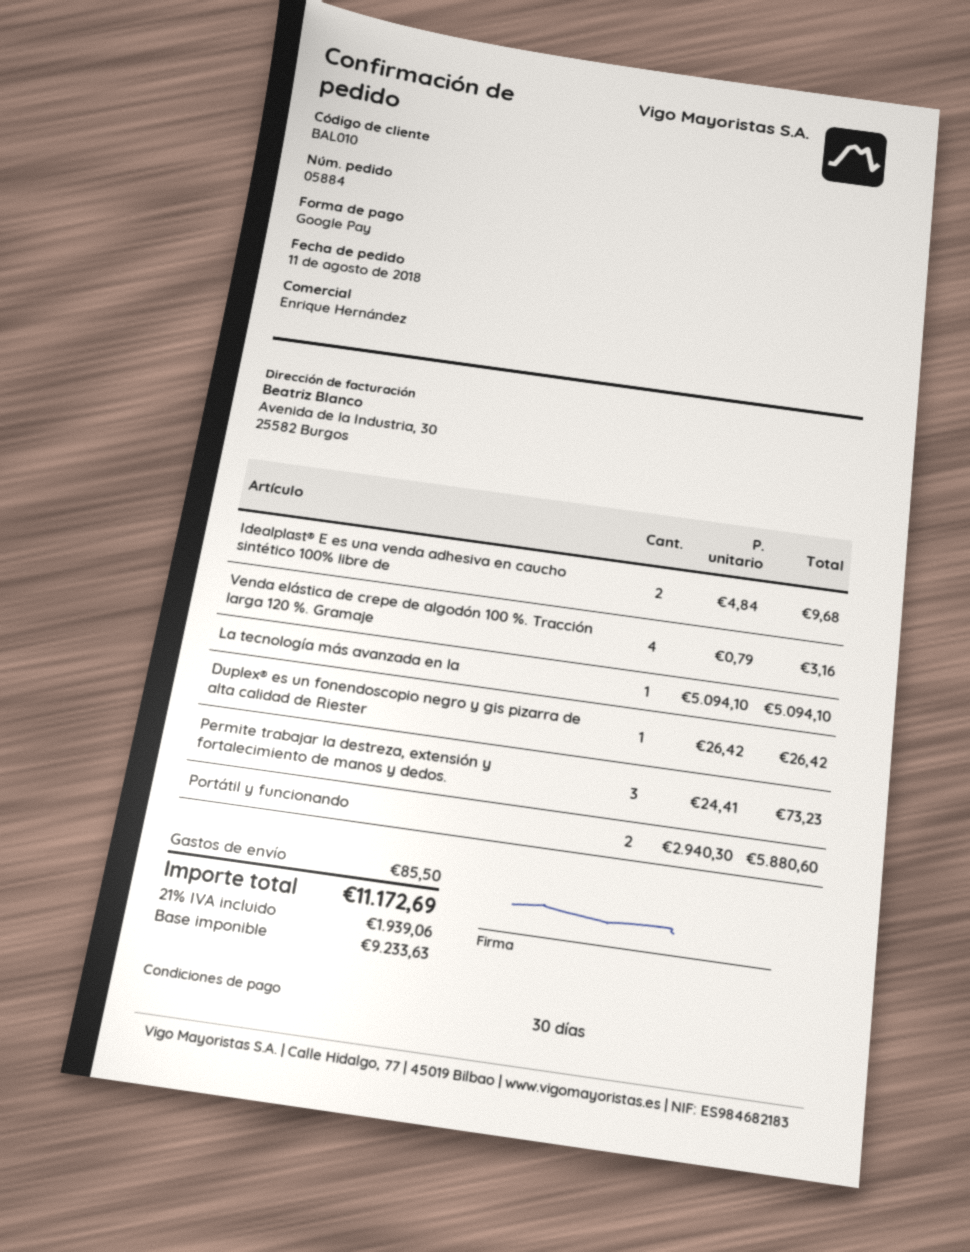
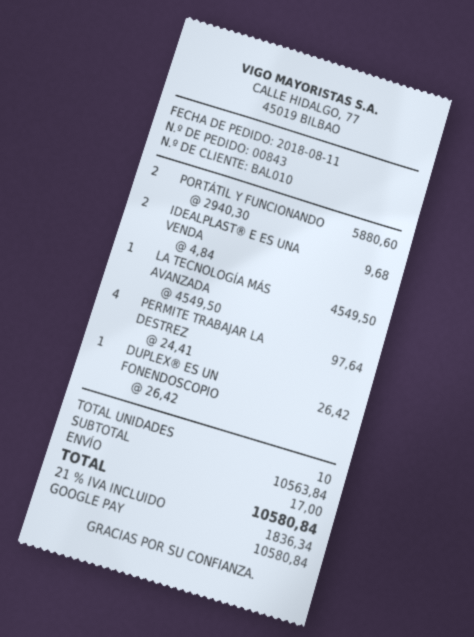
order number: 05884 -> 00843
Venda elástica de crepe de algodón 100 %. Tracción larga 120 %. Gramaje: 4 x 0.79 = 3.16 -> none
La tecnología más avanzada en la: 1 x 5094.10 = 5094.10 -> 1 x 4549.50 = 4549.50
Permite trabajar la destreza, extensión y fortalecimiento de manos y dedos.: 3 x 24.41 = 73.23 -> 4 x 24.41 = 97.64
shipping: 85.50 -> 17.00
tax: 21% = 1939.06 -> 21% = 1836.34
total: 11172.69 -> 10580.84

